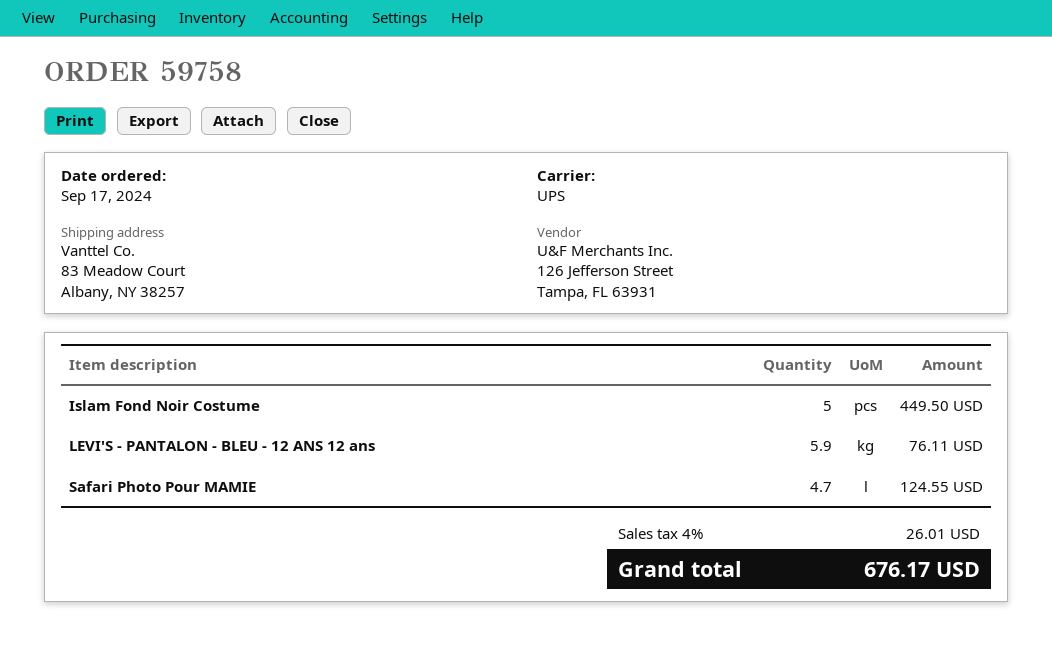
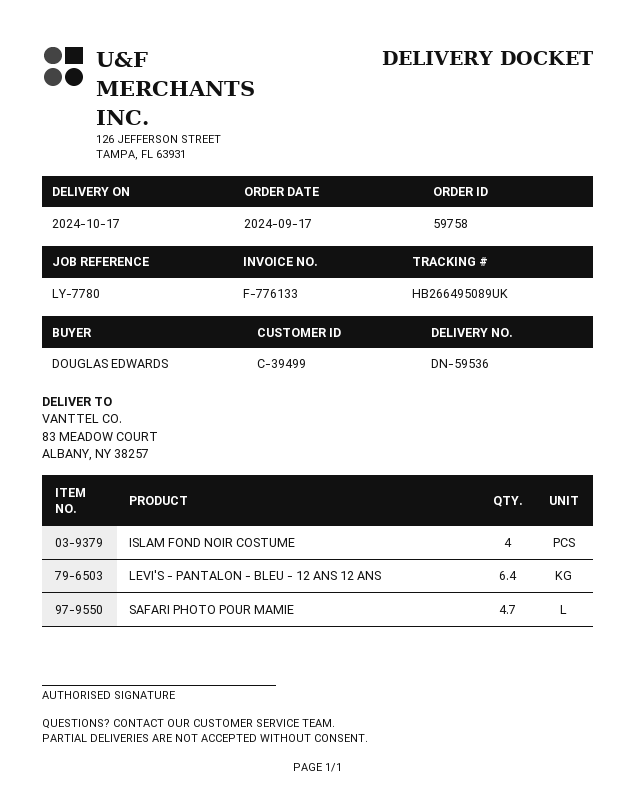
Islam Fond Noir Costume: 5 -> 4
LEVI'S - PANTALON - BLEU - 12 ANS 12 ans: 5.9 -> 6.4

